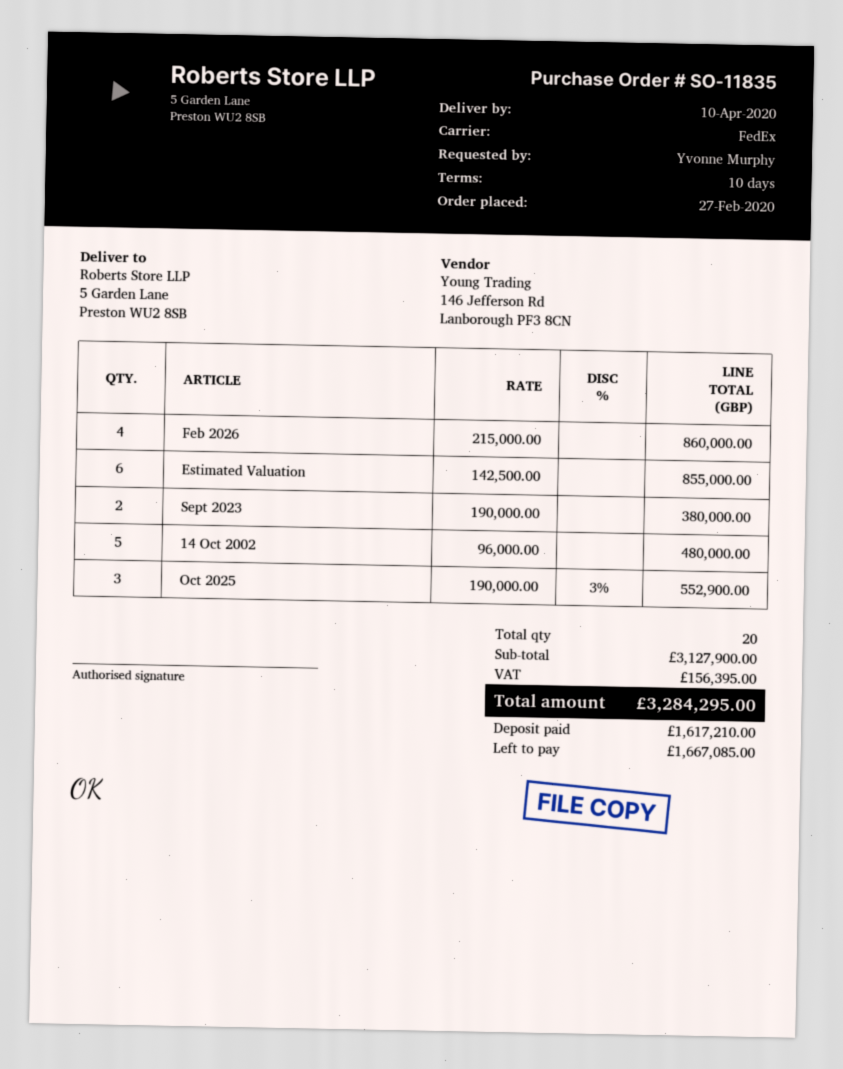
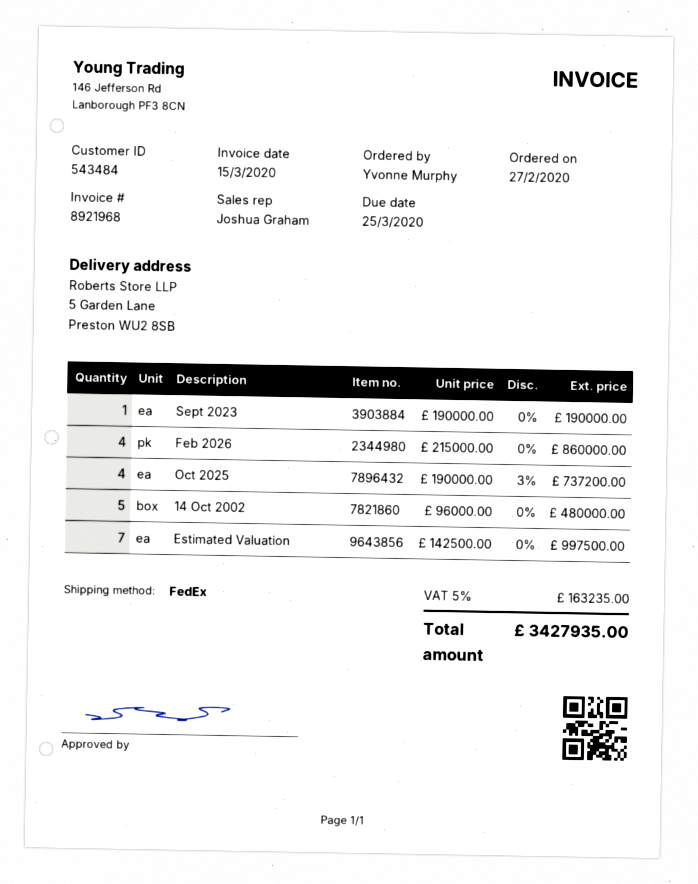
Estimated Valuation: 6 x 142500.00 = 855000.00 -> 7 x 142500.00 = 997500.00
Sept 2023: 2 x 190000.00 = 380000.00 -> 1 x 190000.00 = 190000.00
Oct 2025: 3 x 190000.00 - 3% = 552900.00 -> 4 x 190000.00 - 3% = 737200.00
tax: 156395.00 -> 163235.00
total: 3284295.00 -> 3427935.00

